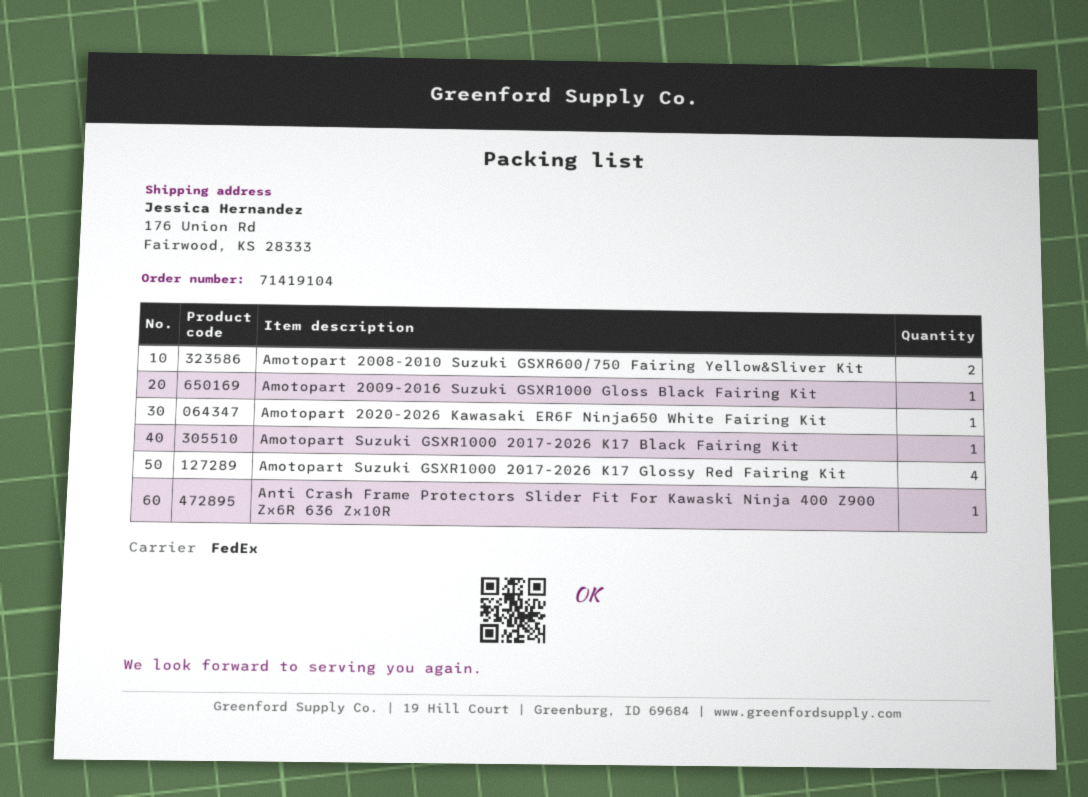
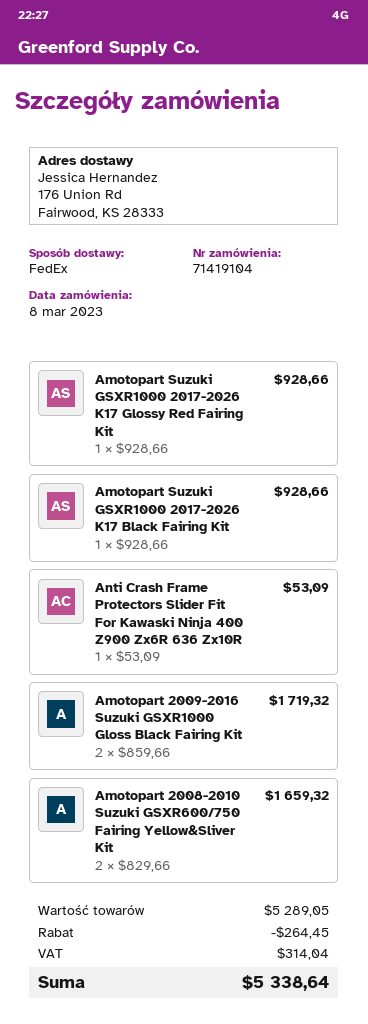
Amotopart 2009-2016 Suzuki GSXR1000 Gloss Black Fairing Kit: 1 -> 2
Amotopart 2020-2026 Kawasaki ER6F Ninja650 White Fairing Kit: 1 -> none
Amotopart Suzuki GSXR1000 2017-2026 K17 Glossy Red Fairing Kit: 4 -> 1

